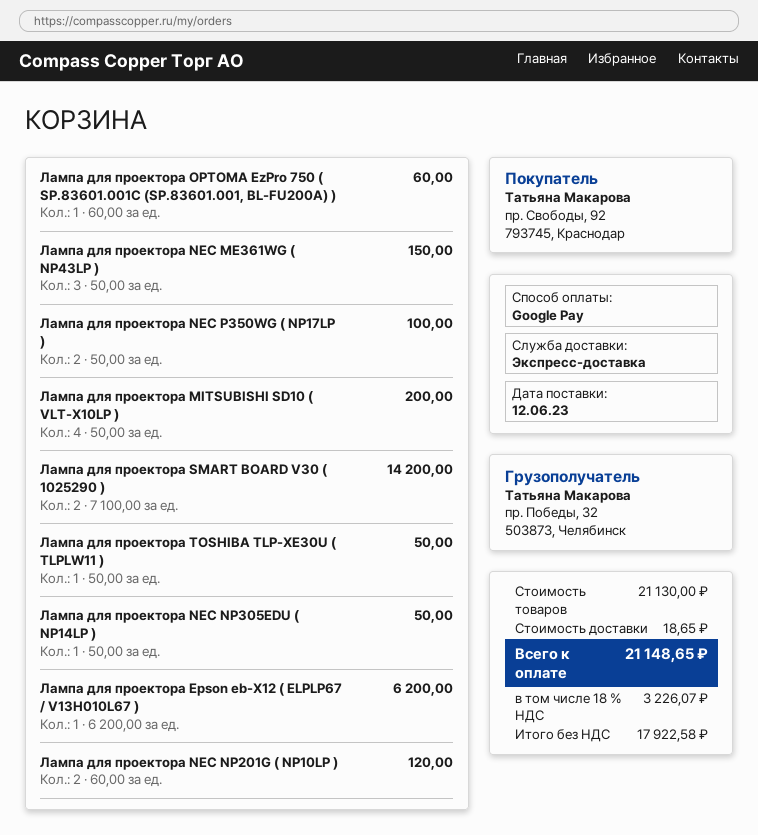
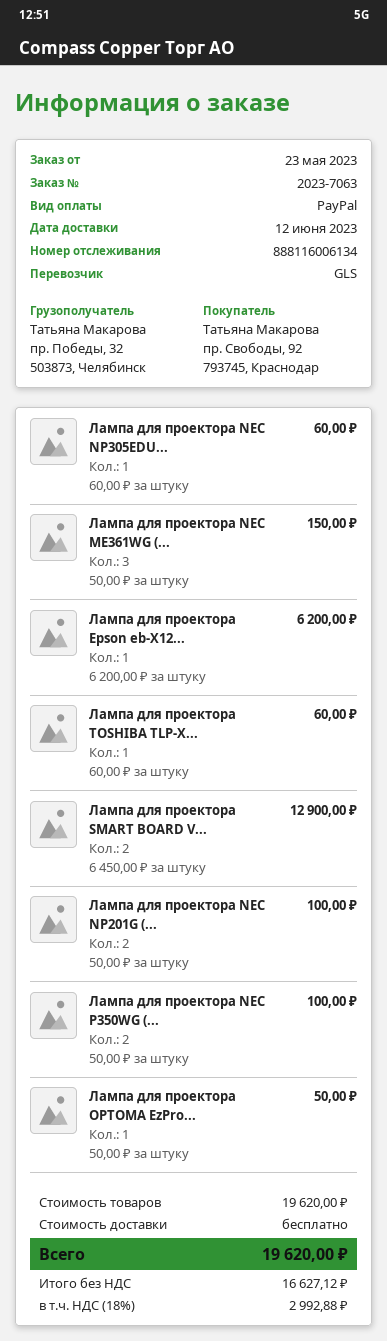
payment method: Google Pay -> PayPal
shipping method: express -> GLS
Лампа для проектора OPTOMA EzPro 750 ( SP.83601.001C (SP.83601.001, BL-FU200A) ): 1 x 60.00 = 60.00 -> 1 x 50.00 = 50.00
Лампа для проектора MITSUBISHI SD10 ( VLT-X10LP ): 4 x 50.00 = 200.00 -> none
Лампа для проектора SMART BOARD V30 ( 1025290 ): 2 x 7100.00 = 14200.00 -> 2 x 6450.00 = 12900.00
Лампа для проектора TOSHIBA TLP-XE30U ( TLPLW11 ): 1 x 50.00 = 50.00 -> 1 x 60.00 = 60.00
Лампа для проектора NEC NP305EDU ( NP14LP ): 1 x 50.00 = 50.00 -> 1 x 60.00 = 60.00
Лампа для проектора NEC NP201G ( NP10LP ): 2 x 60.00 = 120.00 -> 2 x 50.00 = 100.00
subtotal: 21130.00 -> 19620.00
shipping: 18.65 -> 0.00
net: 17922.58 -> 16627.12
tax: 18% = 3226.07 -> 18% = 2992.88
total: 21148.65 -> 19620.00

